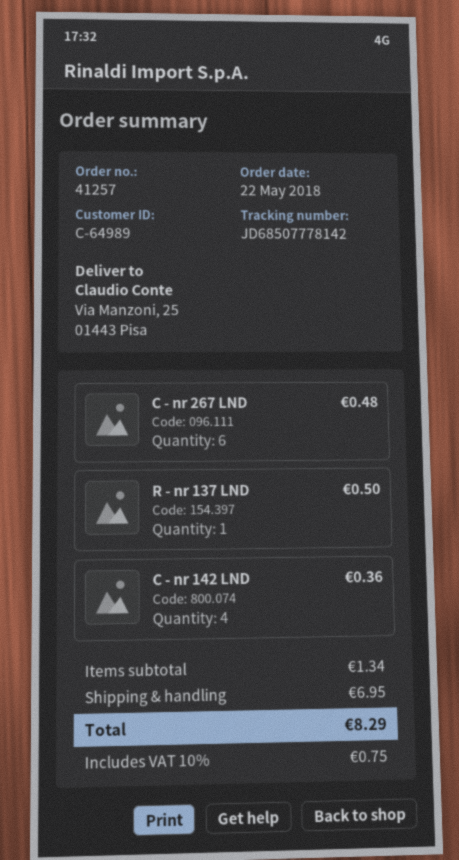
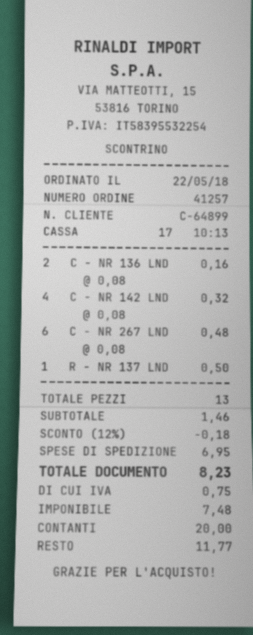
customer number: C-64989 -> C-64899
C - nr 142 LND: 4 for 0.36 -> 4 for 0.32
C - NR 136 LND: none -> 2 for 0.16
subtotal: 1.34 -> 1.46
discount: none -> 12% = 0.18
total: 8.29 -> 8.23

